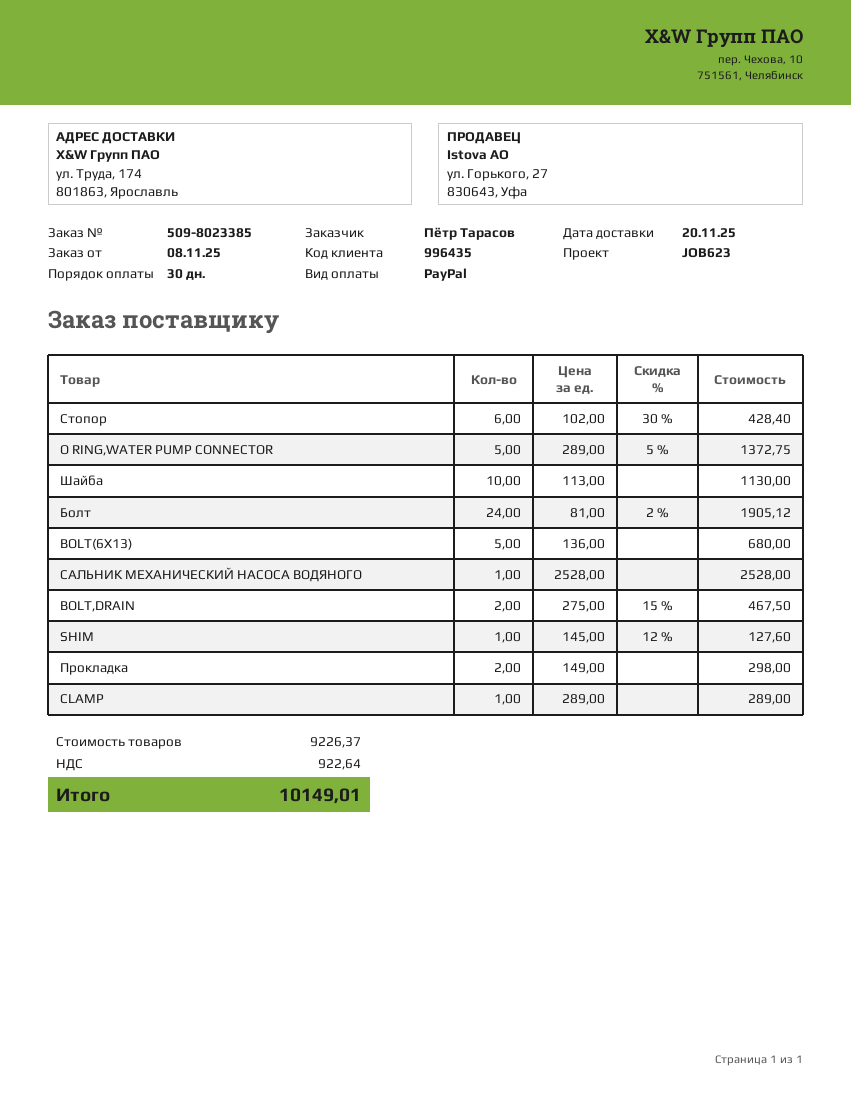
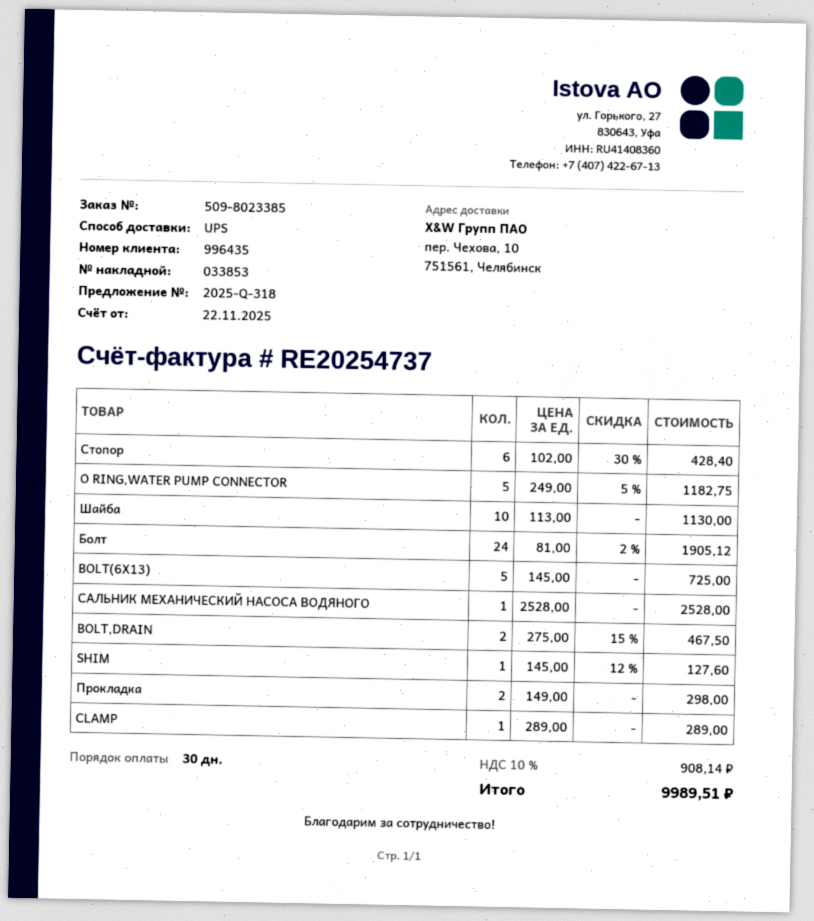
ship to: ул. Труда, 174, 801863, Ярославль -> пер. Чехова, 10, 751561, Челябинск
O RING,WATER PUMP CONNECTOR: 5 x 289.00 - 5% = 1372.75 -> 5 x 249.00 - 5% = 1182.75
BOLT(6X13): 5 x 136.00 = 680.00 -> 5 x 145.00 = 725.00
tax: 922.64 -> 908.14
total: 10149.01 -> 9989.51

